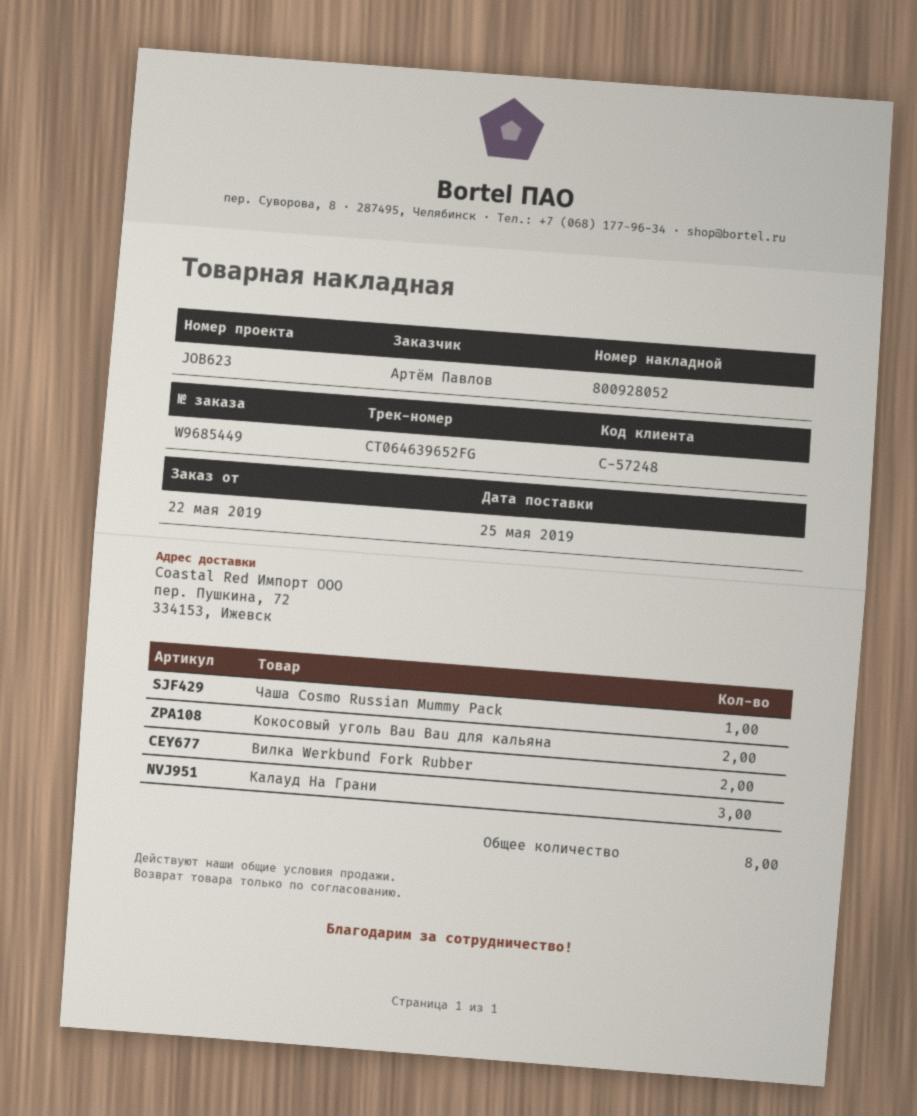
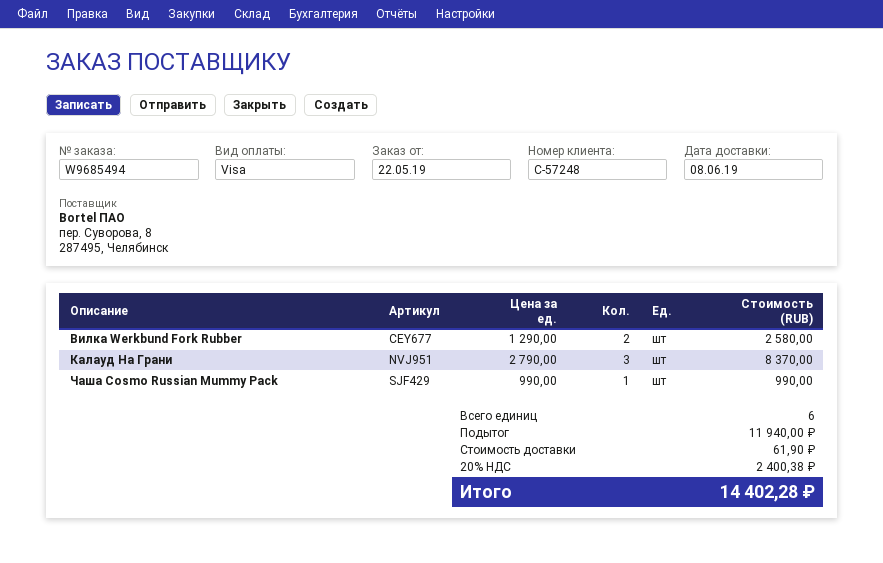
order number: W9685449 -> W9685494
delivery date: 2019-05-25 -> 2019-06-08
Кокосовый уголь Bau Bau для кальяна: 2 -> none
total quantity: 8 -> 6

